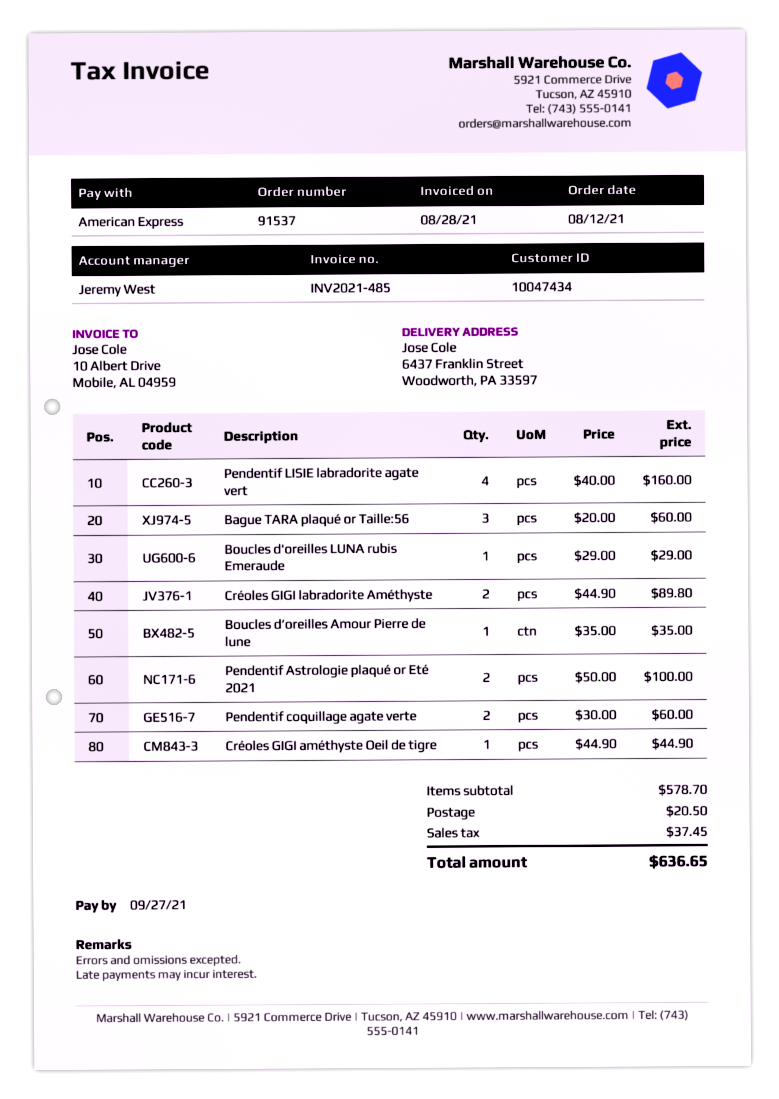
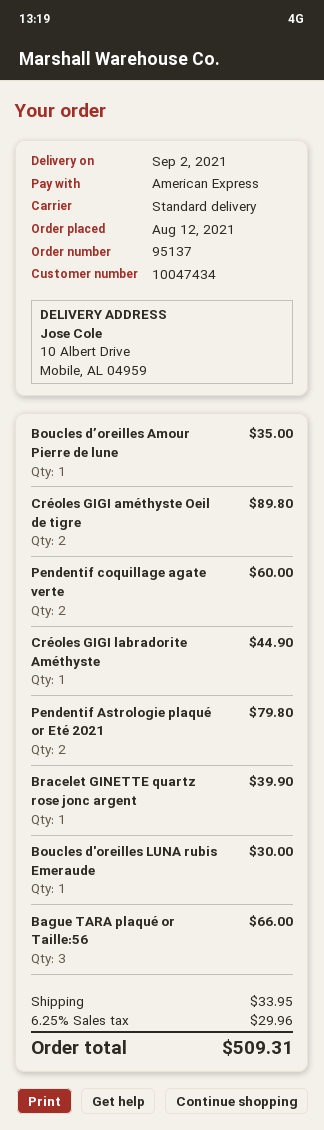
order number: 91537 -> 95137
ship to: 6437 Franklin Street, Woodworth, PA 33597 -> 10 Albert Drive, Mobile, AL 04959
Pendentif LISIE labradorite agate vert: 4 for 160.00 -> none
Bague TARA plaqué or Taille:56: 3 for 60.00 -> 3 for 66.00
Boucles d'oreilles LUNA rubis Emeraude: 1 for 29.00 -> 1 for 30.00
Créoles GIGI labradorite Améthyste: 2 for 89.80 -> 1 for 44.90
Pendentif Astrologie plaqué or Eté 2021: 2 for 100.00 -> 2 for 79.80
Créoles GIGI améthyste Oeil de tigre: 1 for 44.90 -> 2 for 89.80
Bracelet GINETTE quartz rose jonc argent: none -> 1 for 39.90
shipping: 20.50 -> 33.95
tax: 37.45 -> 29.96
total: 636.65 -> 509.31

